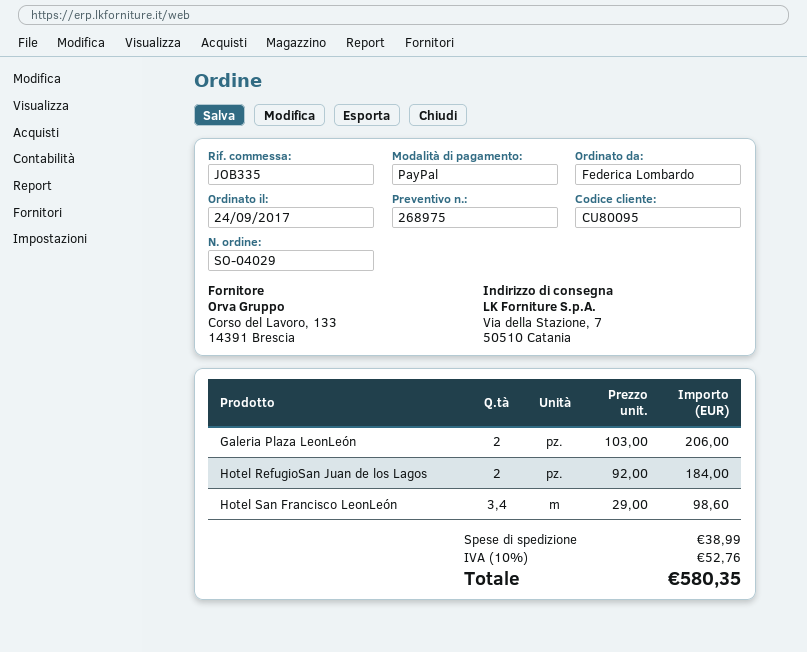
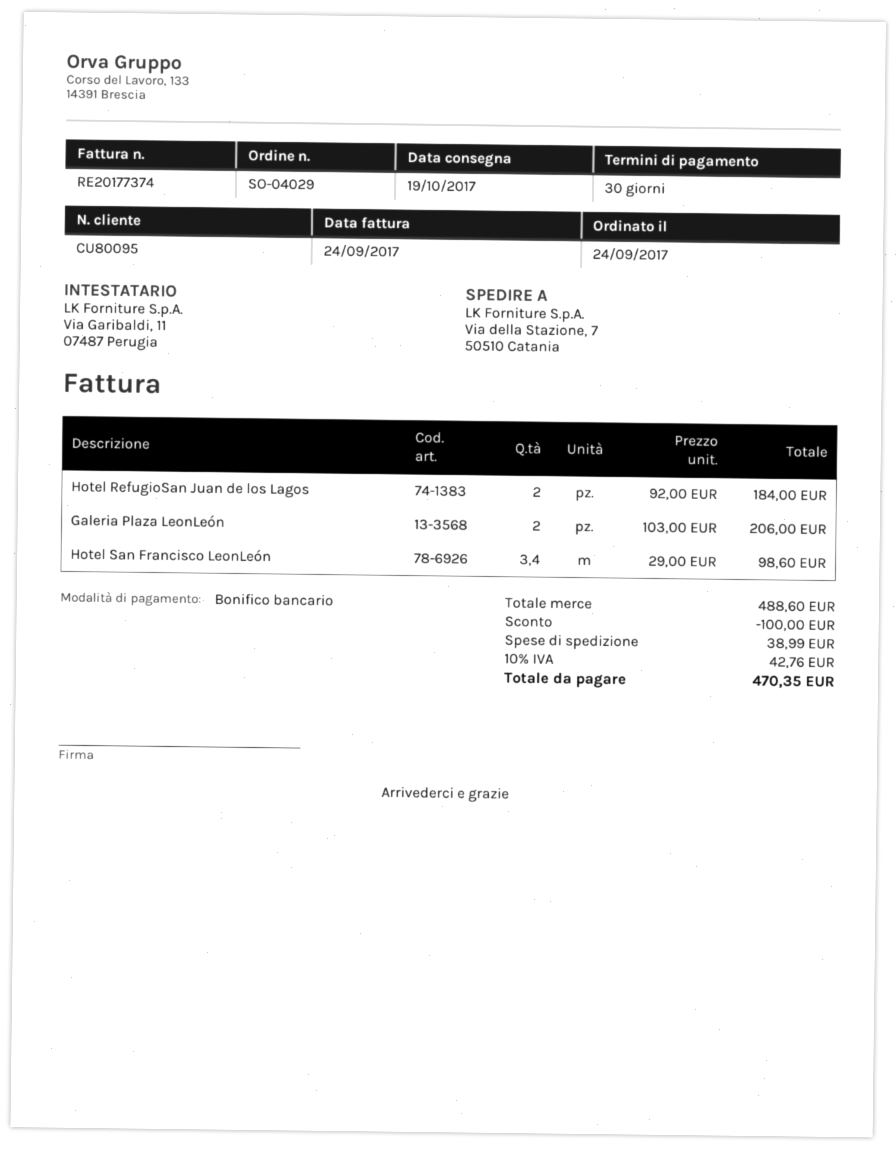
payment method: PayPal -> bank transfer
discount: none -> 100.00
tax: 10% = 52.76 -> 10% = 42.76
total: 580.35 -> 470.35

